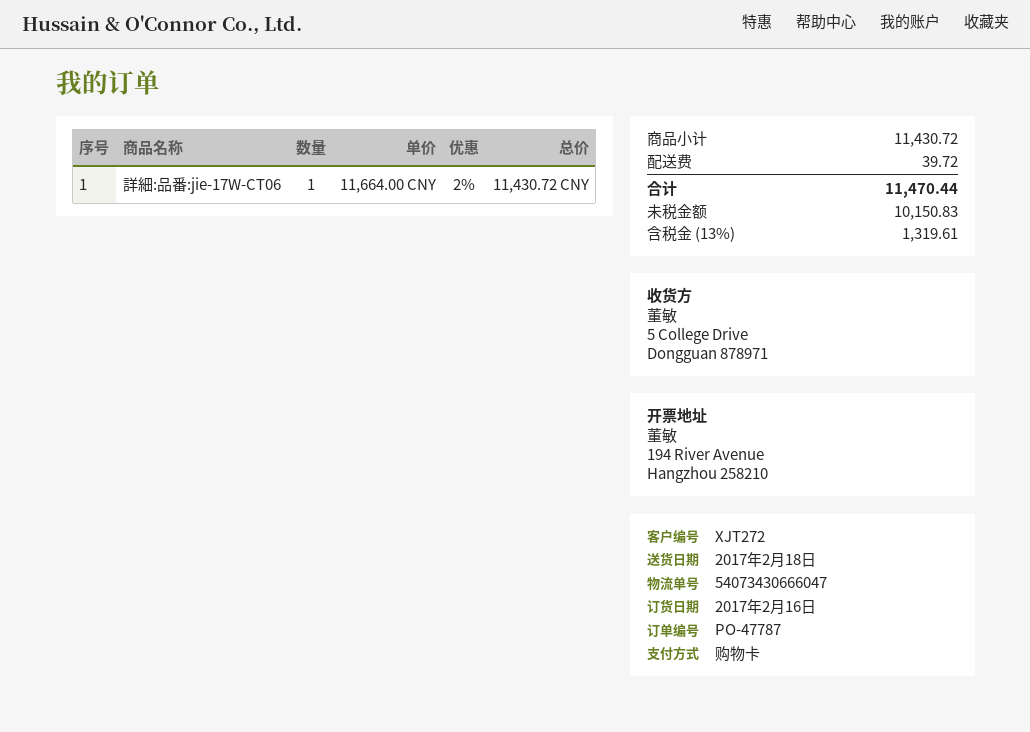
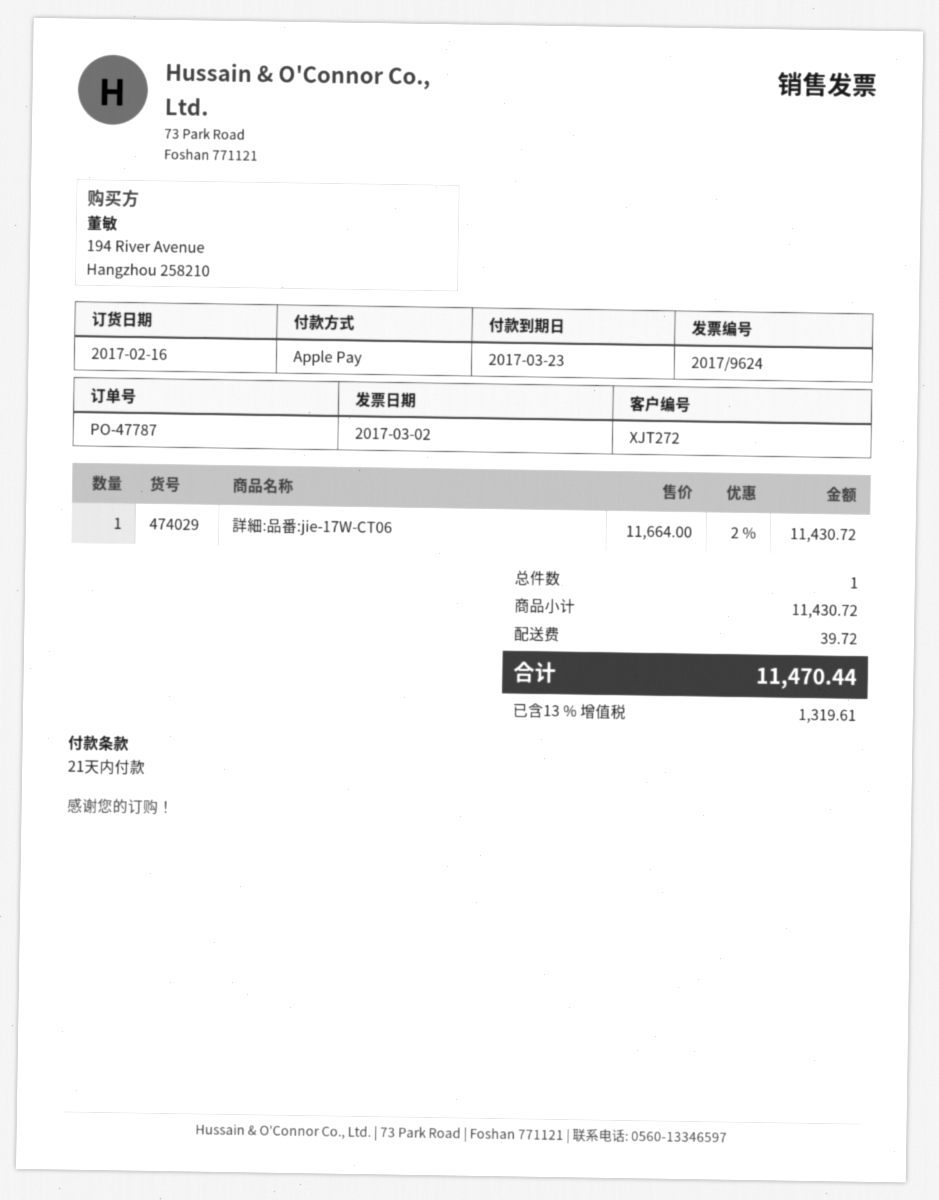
payment method: gift card -> Apple Pay

